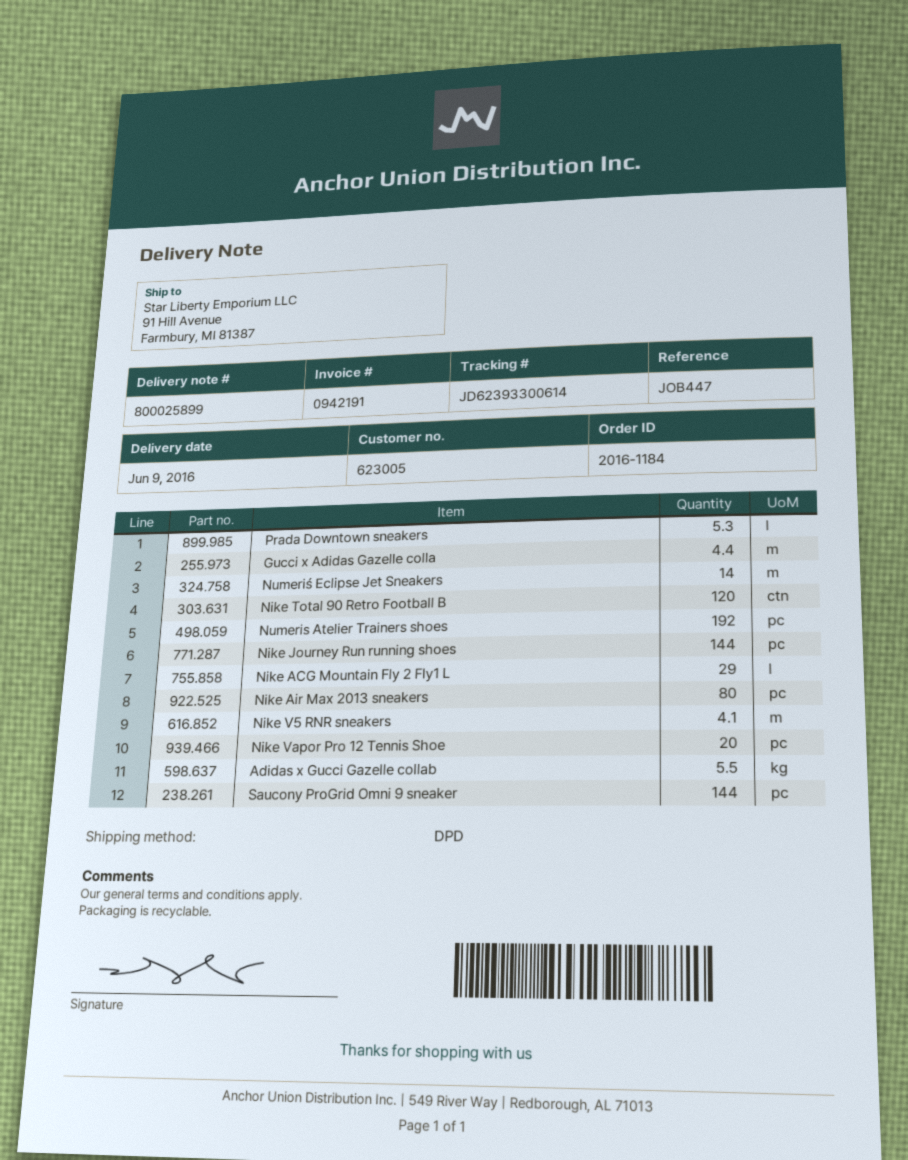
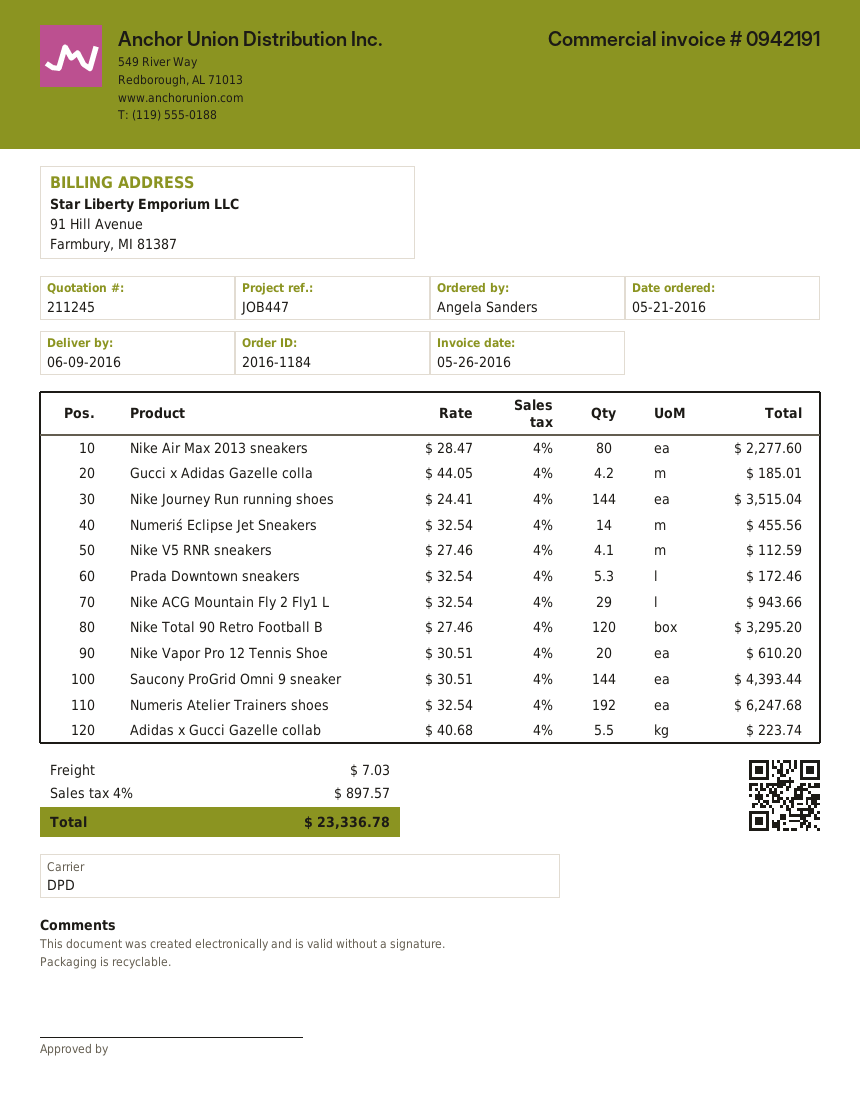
Gucci x Adidas Gazelle colla: 4.4 -> 4.2

